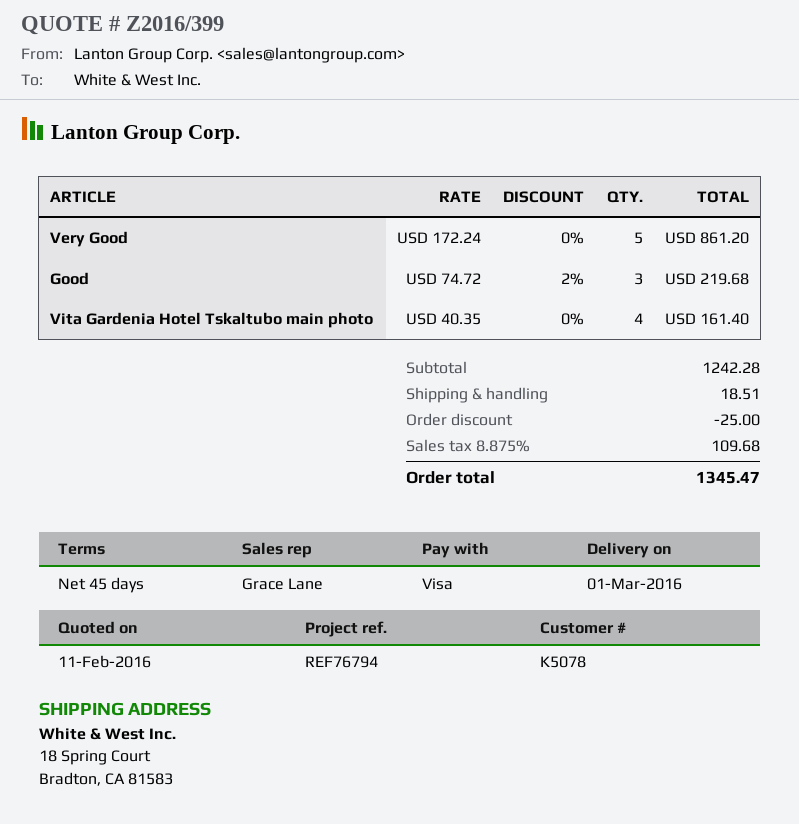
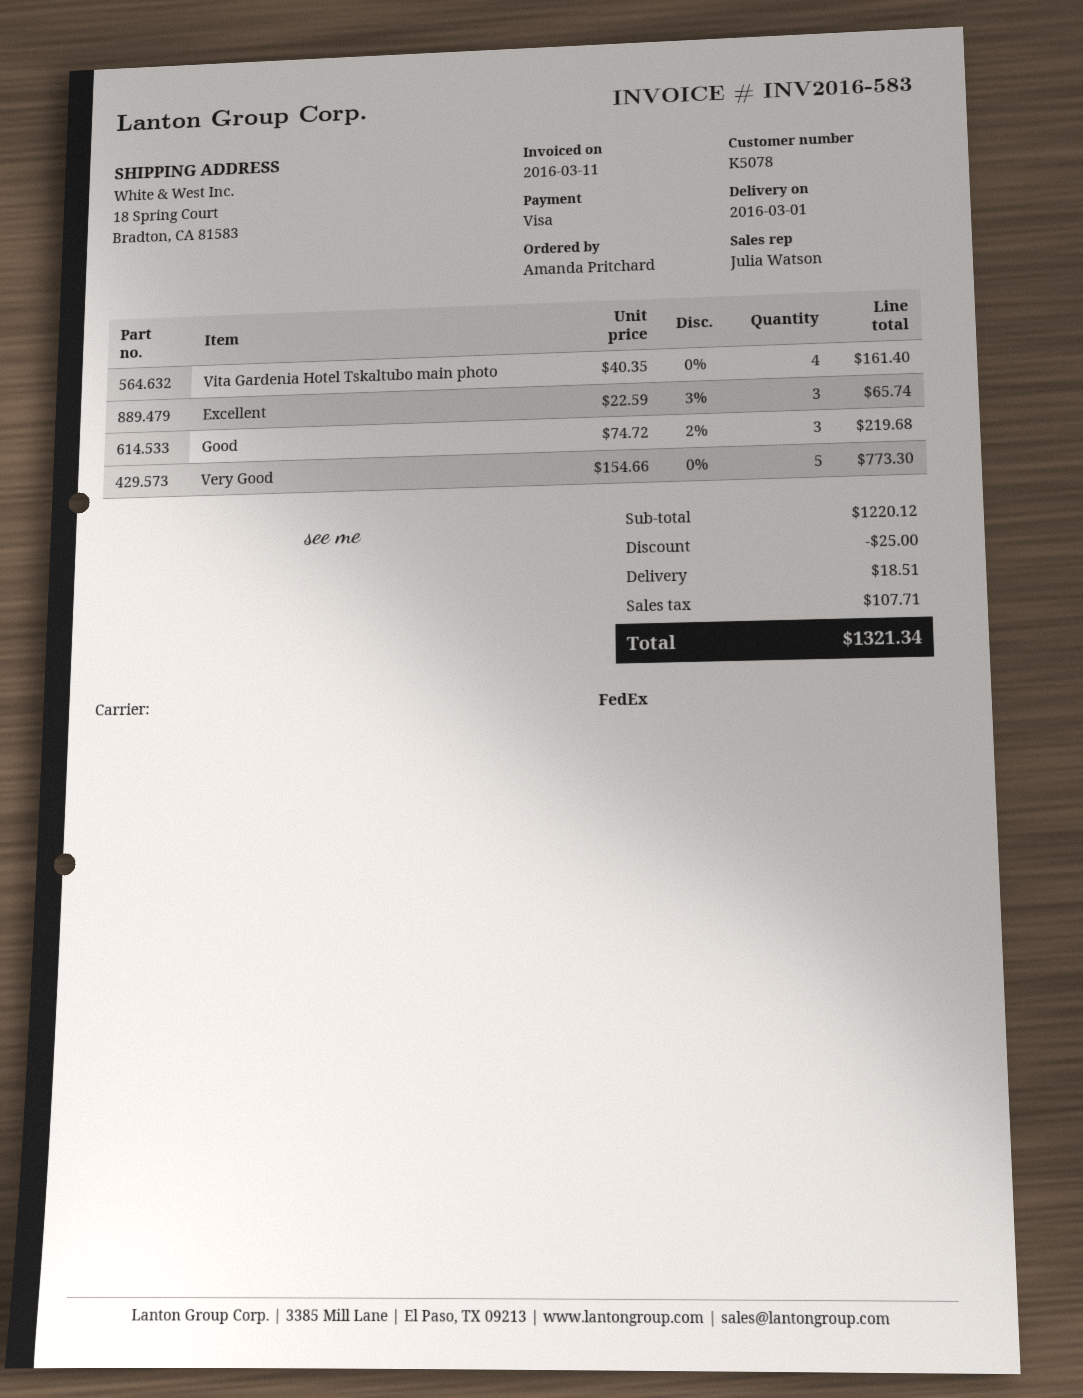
sales rep: Grace Lane -> Julia Watson
Very Good: 5 x 172.24 = 861.20 -> 5 x 154.66 = 773.30
Excellent: none -> 3 x 22.59 - 3% = 65.74
subtotal: 1242.28 -> 1220.12
tax: 109.68 -> 107.71
total: 1345.47 -> 1321.34

